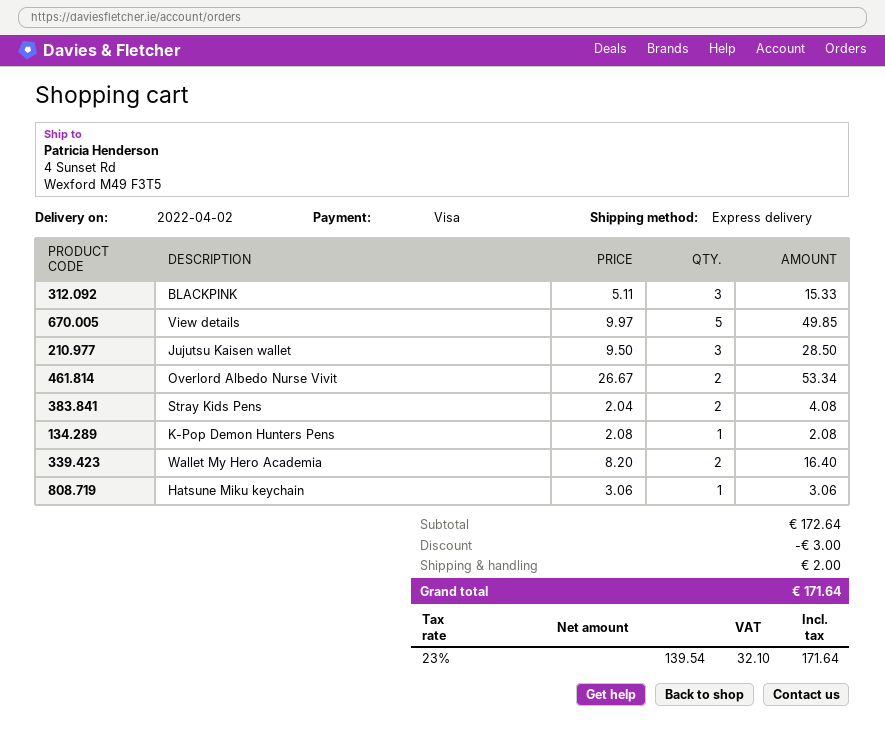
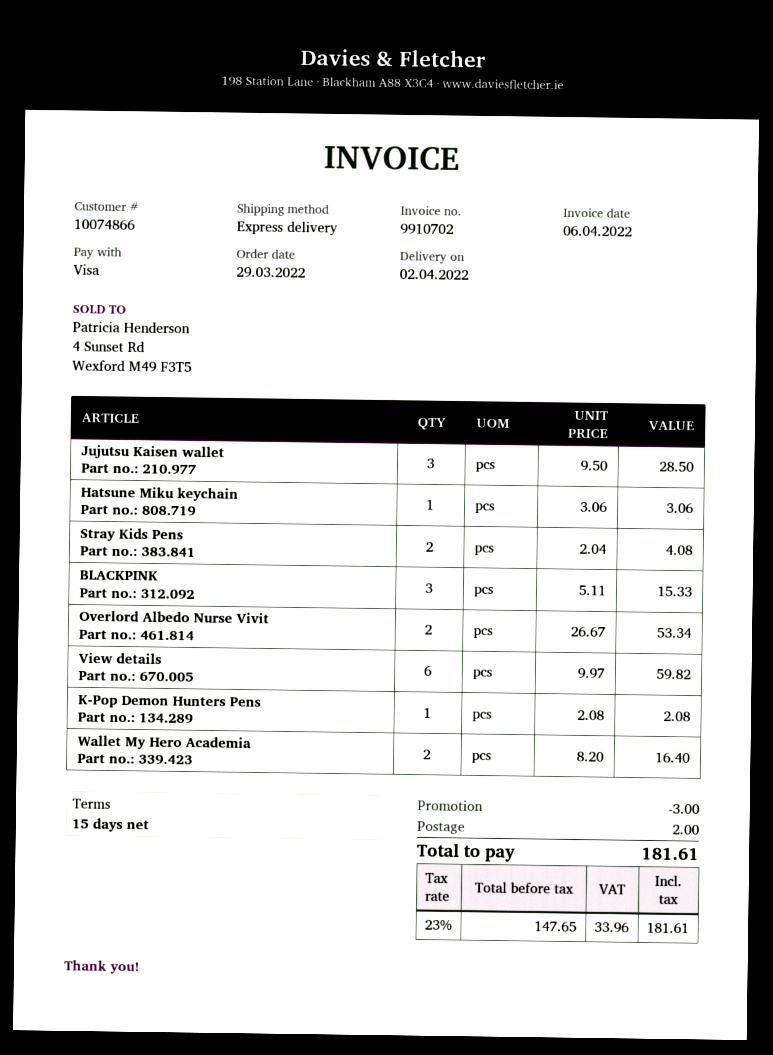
View details: 5 x 9.97 = 49.85 -> 6 x 9.97 = 59.82
net: 139.54 -> 147.65
tax: 23% = 32.10 -> 23% = 33.96
total: 171.64 -> 181.61

